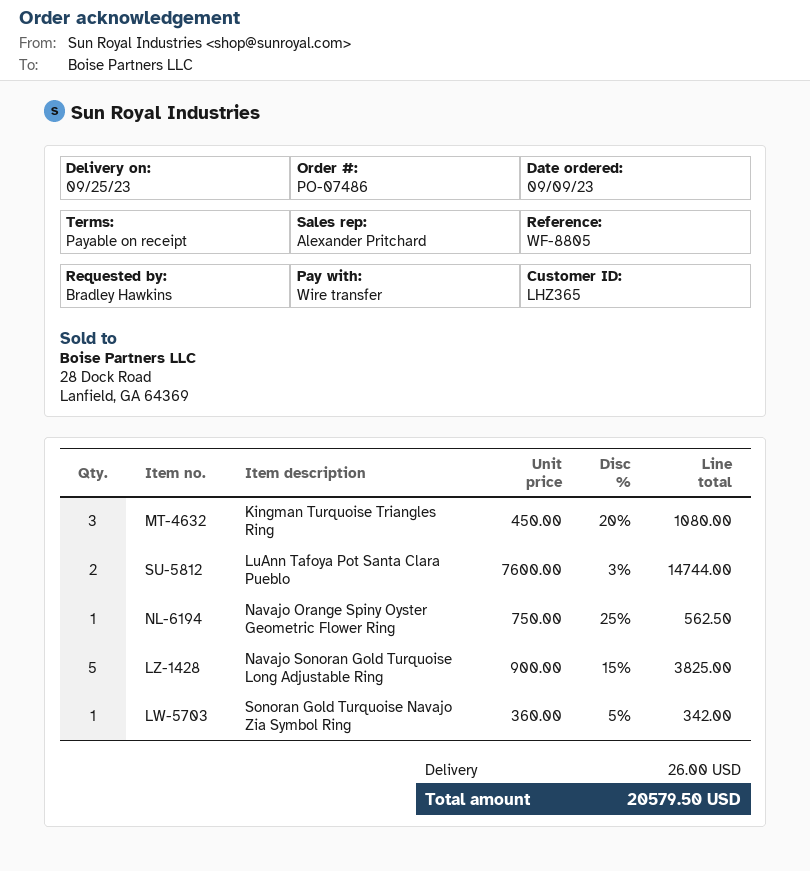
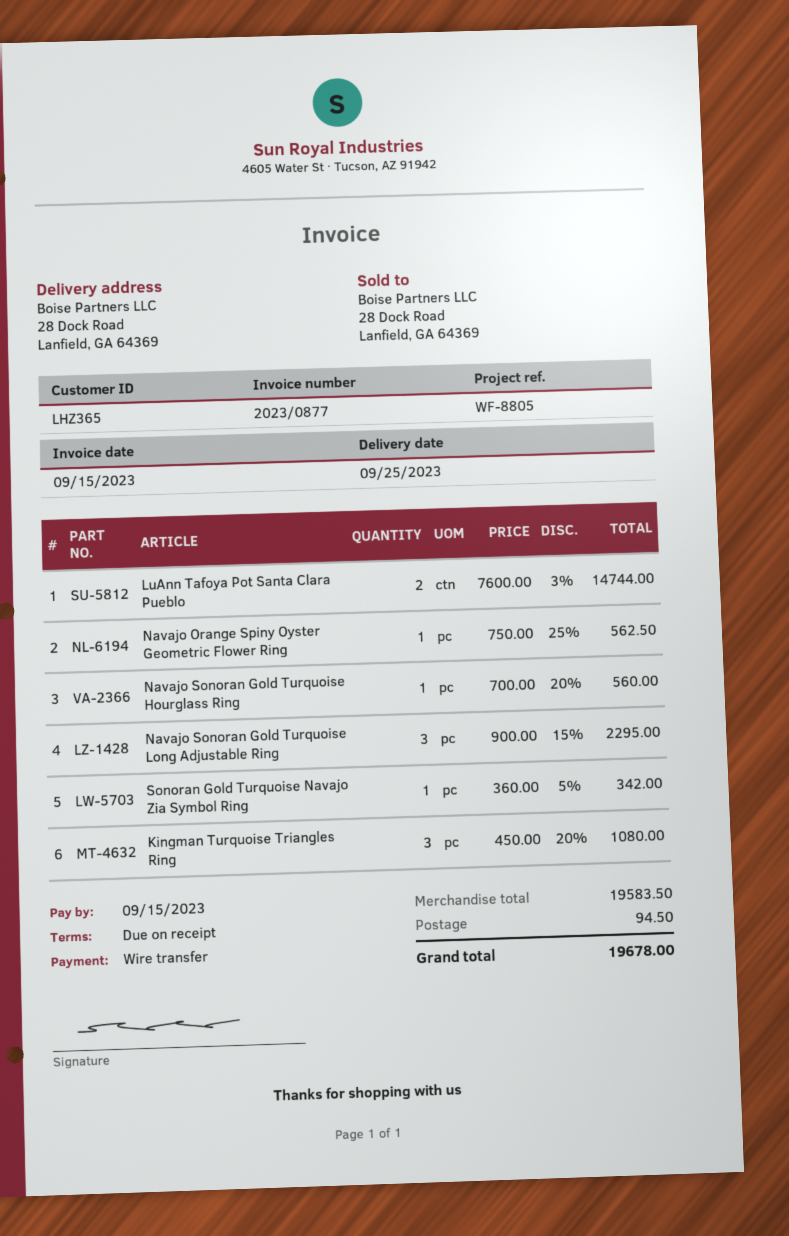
Navajo Sonoran Gold Turquoise Long Adjustable Ring: 5 x 900.00 - 15% = 3825.00 -> 3 x 900.00 - 15% = 2295.00
Navajo Sonoran Gold Turquoise Hourglass Ring: none -> 1 x 700.00 - 20% = 560.00
shipping: 26.00 -> 94.50
total: 20579.50 -> 19678.00

